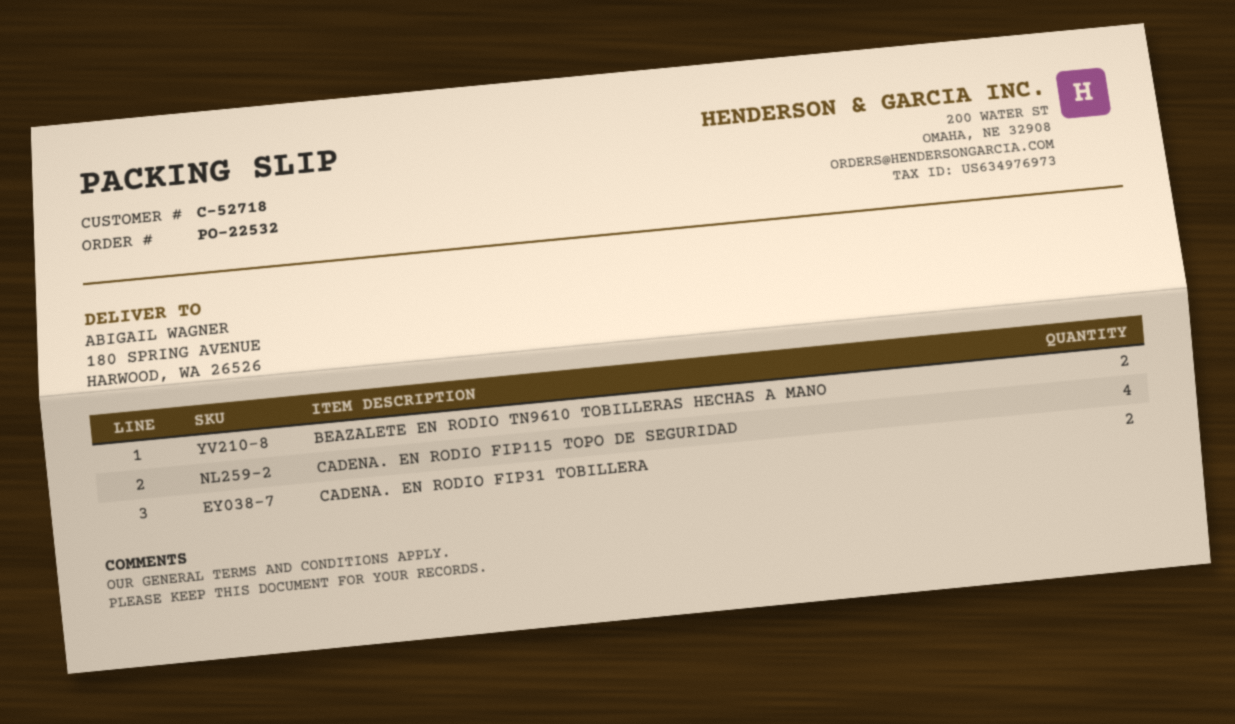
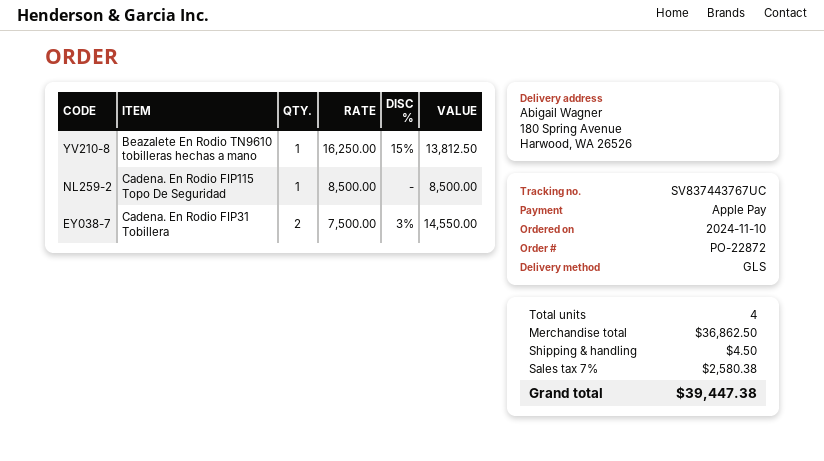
order number: PO-22532 -> PO-22872
BEAZALETE EN RODIO TN9610 TOBILLERAS HECHAS A MANO: 2 -> 1
CADENA. EN RODIO FIP115 TOPO DE SEGURIDAD: 4 -> 1

